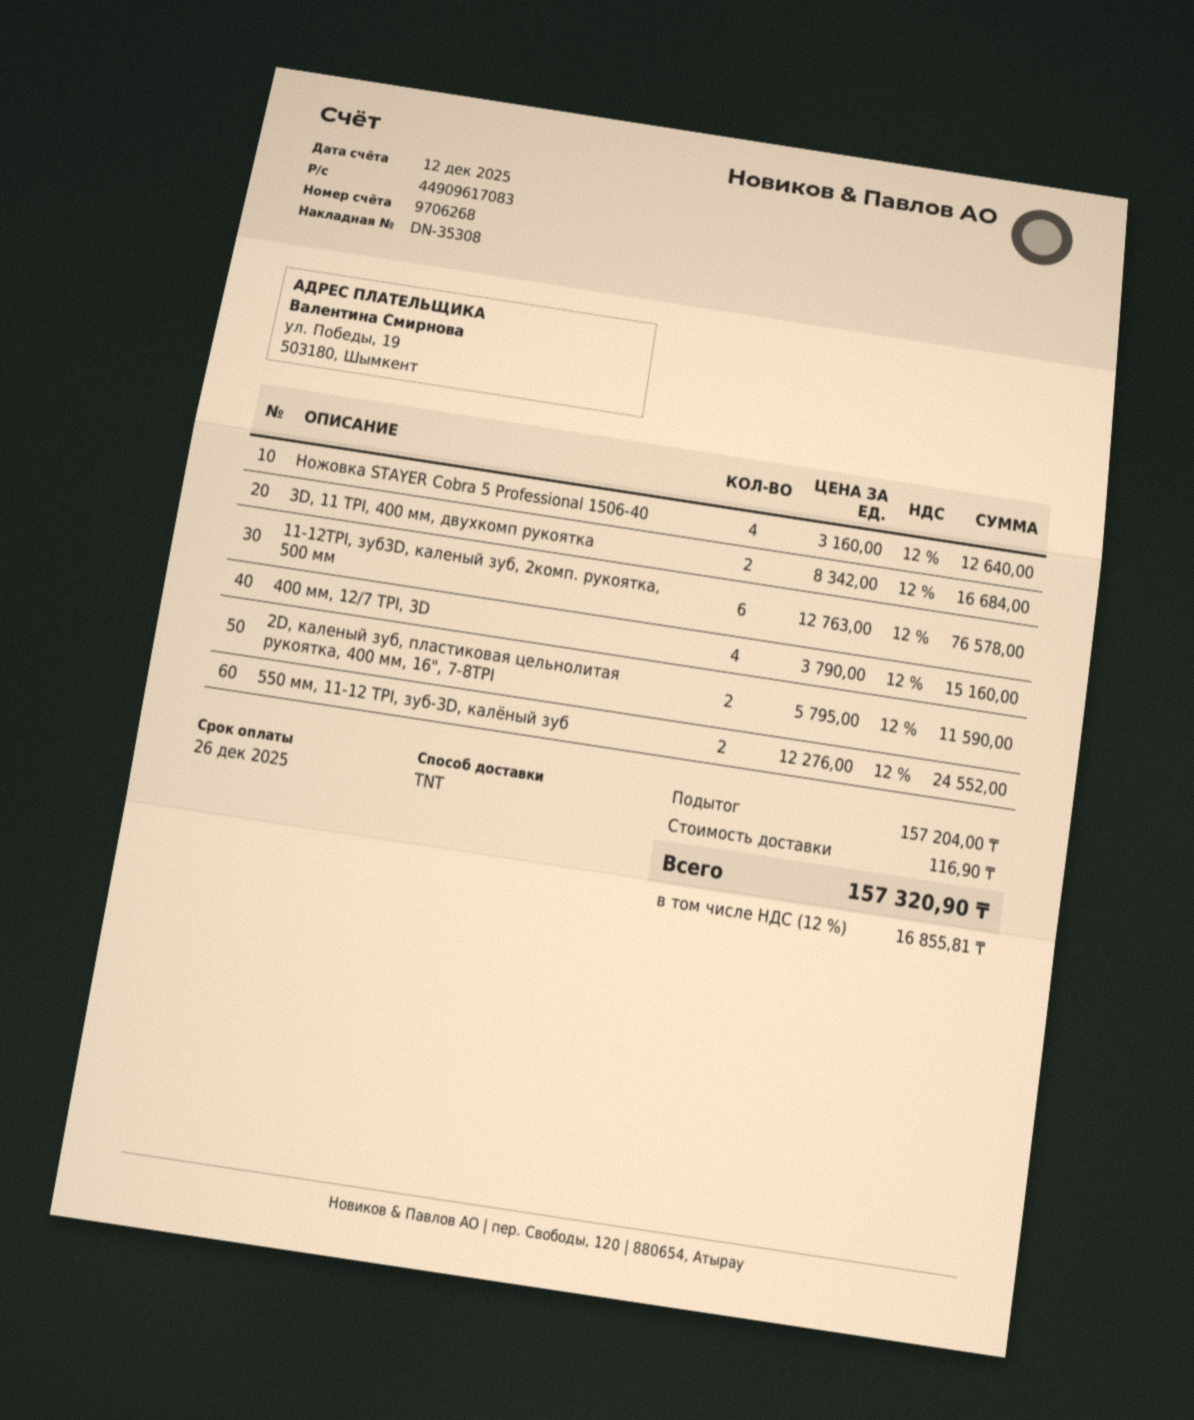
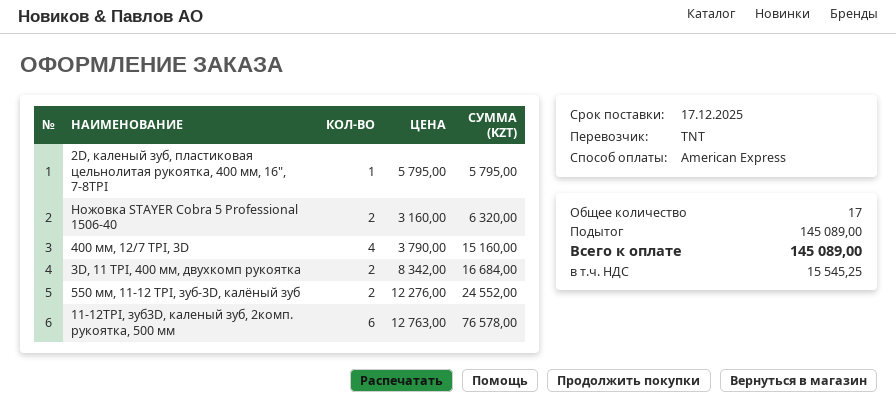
Ножовка STAYER Cobra 5 Professional 1506-40: 4 x 3160.00 = 12640.00 -> 2 x 3160.00 = 6320.00
2D, каленый зуб, пластиковая цельнолитая рукоятка, 400 мм, 16", 7-8TPI: 2 x 5795.00 = 11590.00 -> 1 x 5795.00 = 5795.00
subtotal: 157204.00 -> 145089.00
shipping: 116.90 -> none
tax: 16855.81 -> 15545.25
total: 157320.90 -> 145089.00

